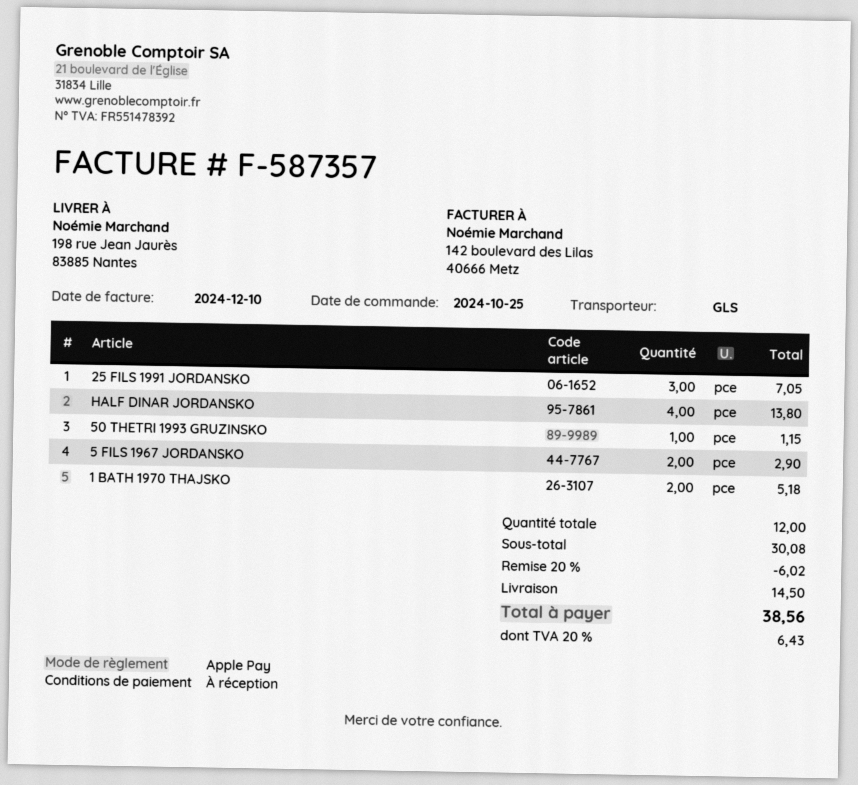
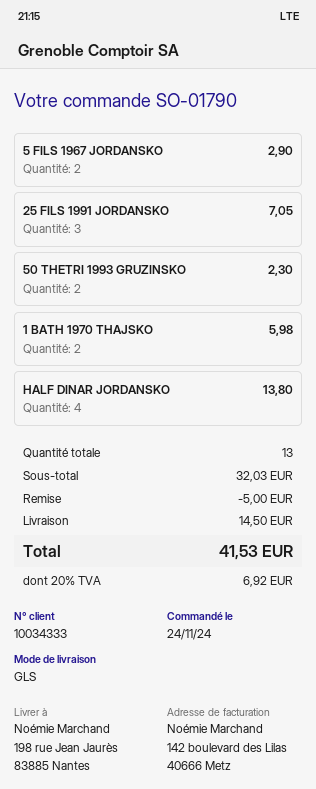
order date: 2024-10-25 -> 2024-11-24
50 THETRI 1993 GRUZINSKO: 1 for 1.15 -> 2 for 2.30
1 BATH 1970 THAJSKO: 2 for 5.18 -> 2 for 5.98
total quantity: 12 -> 13
subtotal: 30.08 -> 32.03
discount: 6.02 -> 5.00
tax: 20% = 6.43 -> 20% = 6.92
total: 38.56 -> 41.53

